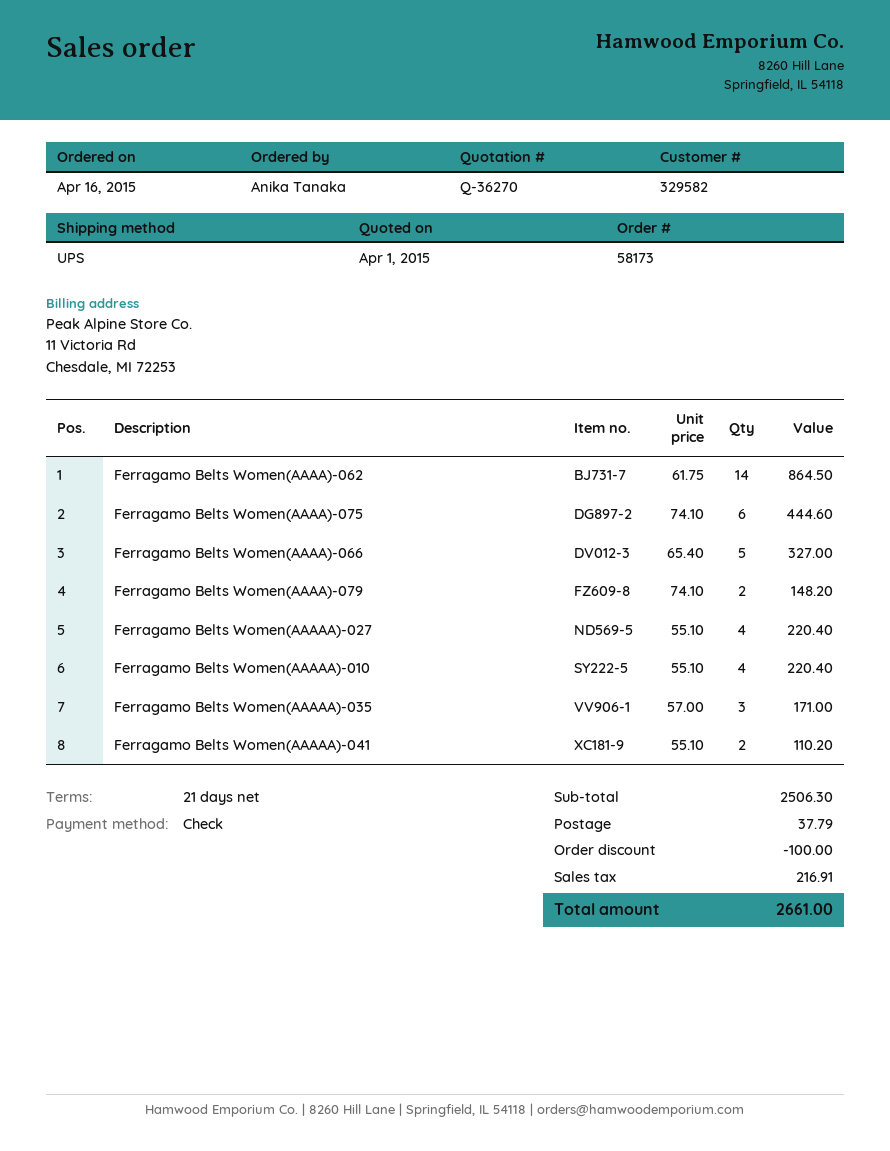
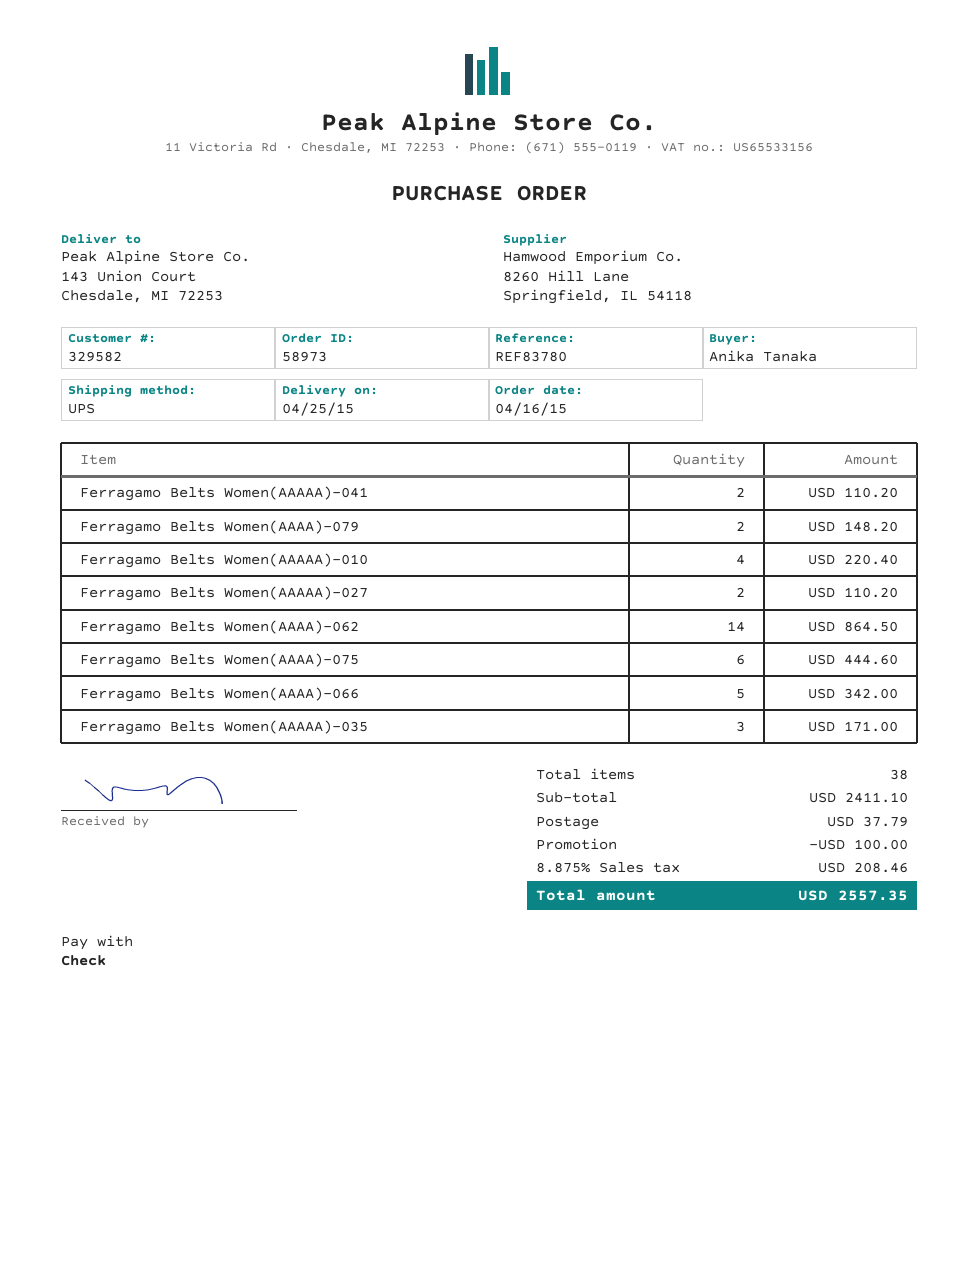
order number: 58173 -> 58973
Ferragamo Belts Women(AAAA)-066: 5 for 327.00 -> 5 for 342.00
Ferragamo Belts Women(AAAAA)-027: 4 for 220.40 -> 2 for 110.20
subtotal: 2506.30 -> 2411.10
tax: 216.91 -> 208.46
total: 2661.00 -> 2557.35

